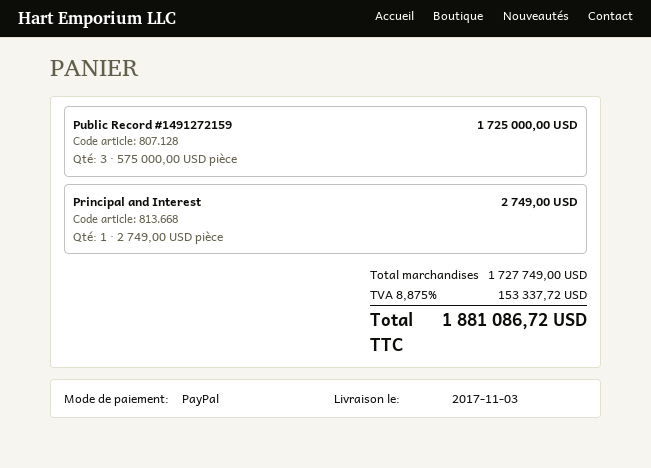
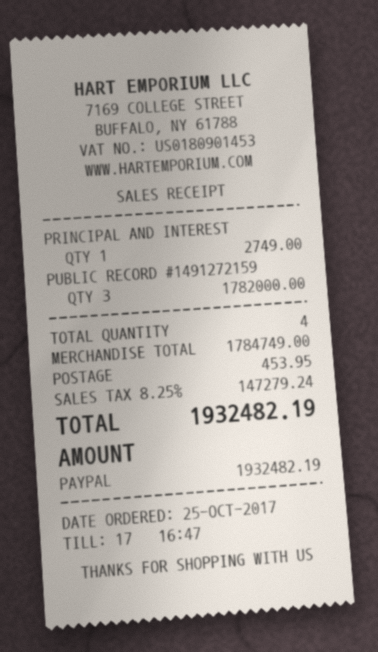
Public Record #1491272159: 3 for 1725000.00 -> 3 for 1782000.00
subtotal: 1727749.00 -> 1784749.00
shipping: none -> 453.95
tax: 8.875% = 153337.72 -> 8.25% = 147279.24
total: 1881086.72 -> 1932482.19

